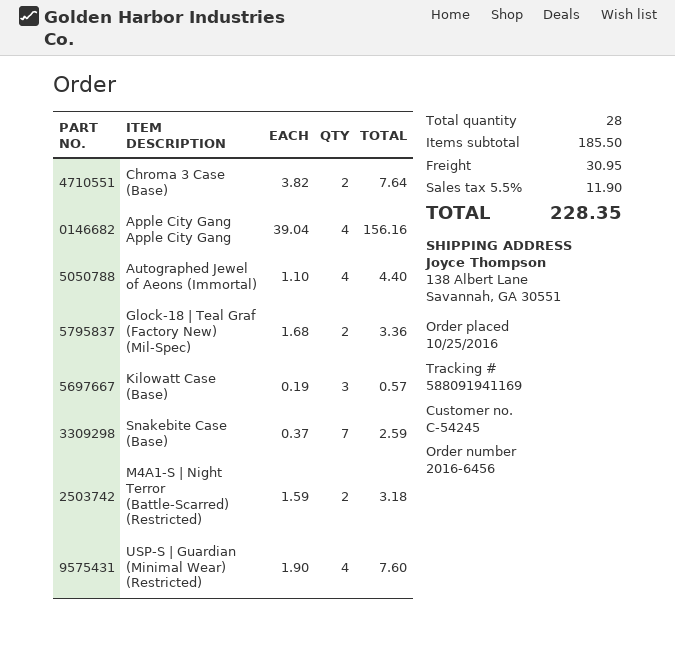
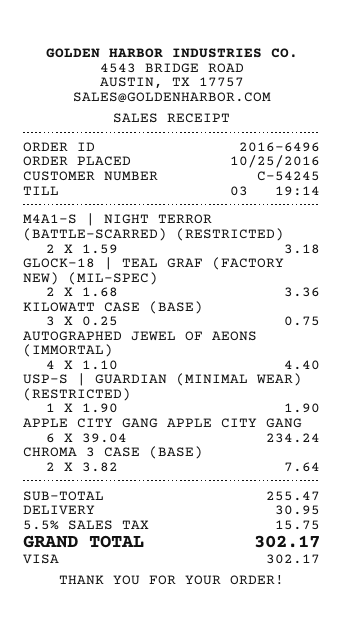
order number: 2016-6456 -> 2016-6496
Apple City Gang Apple City Gang: 4 x 39.04 = 156.16 -> 6 x 39.04 = 234.24
Kilowatt Case (Base): 3 x 0.19 = 0.57 -> 3 x 0.25 = 0.75
Snakebite Case (Base): 7 x 0.37 = 2.59 -> none
USP-S | Guardian (Minimal Wear) (Restricted): 4 x 1.90 = 7.60 -> 1 x 1.90 = 1.90
subtotal: 185.50 -> 255.47
tax: 5.5% = 11.90 -> 5.5% = 15.75
total: 228.35 -> 302.17

